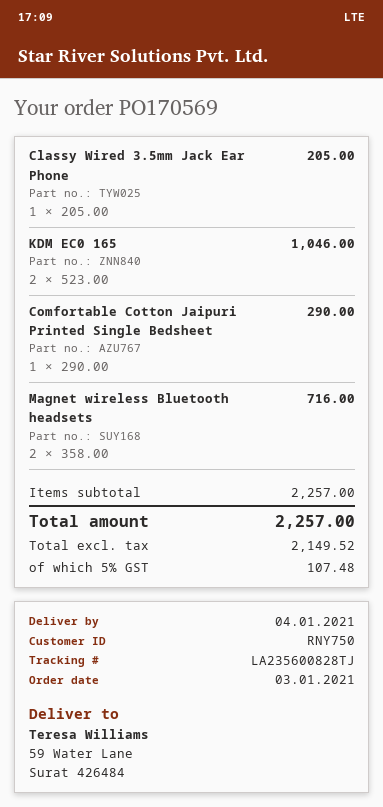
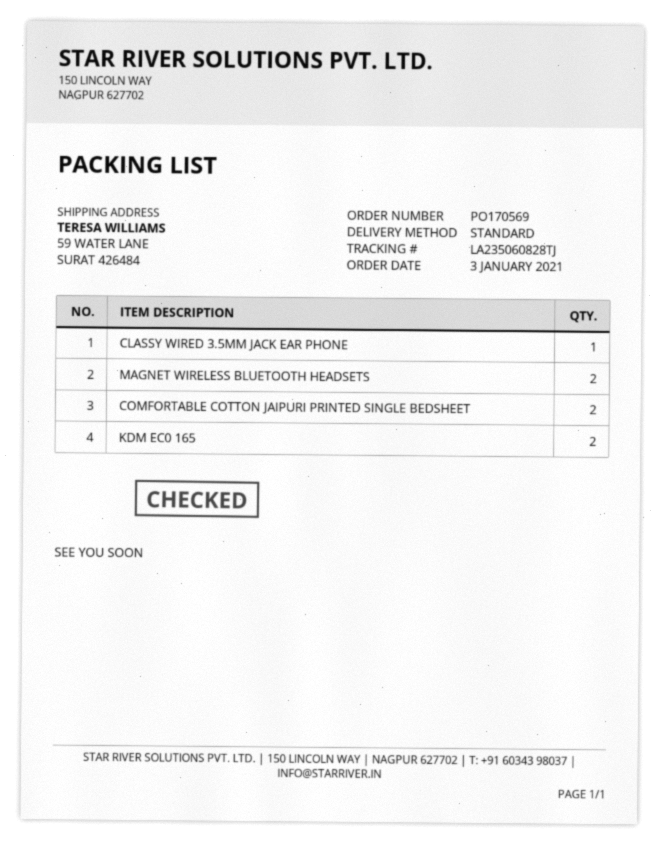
tracking number: LA235600828TJ -> LA235060828TJ
Comfortable Cotton Jaipuri Printed Single Bedsheet: 1 -> 2

